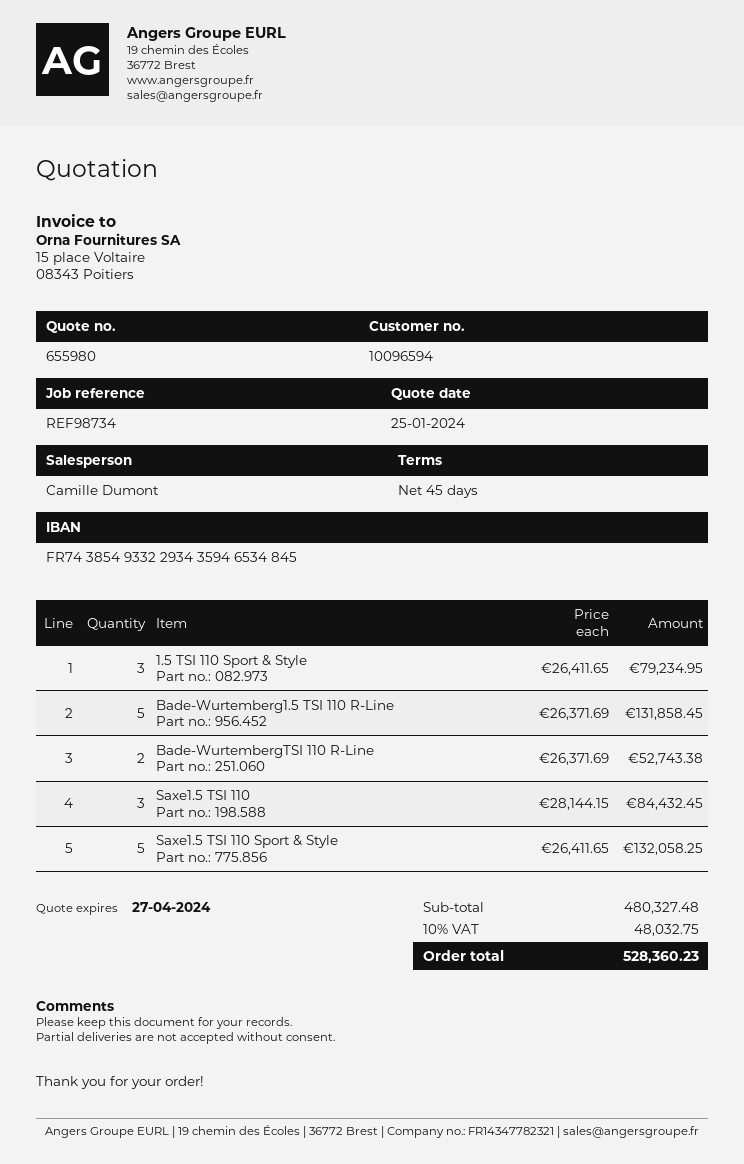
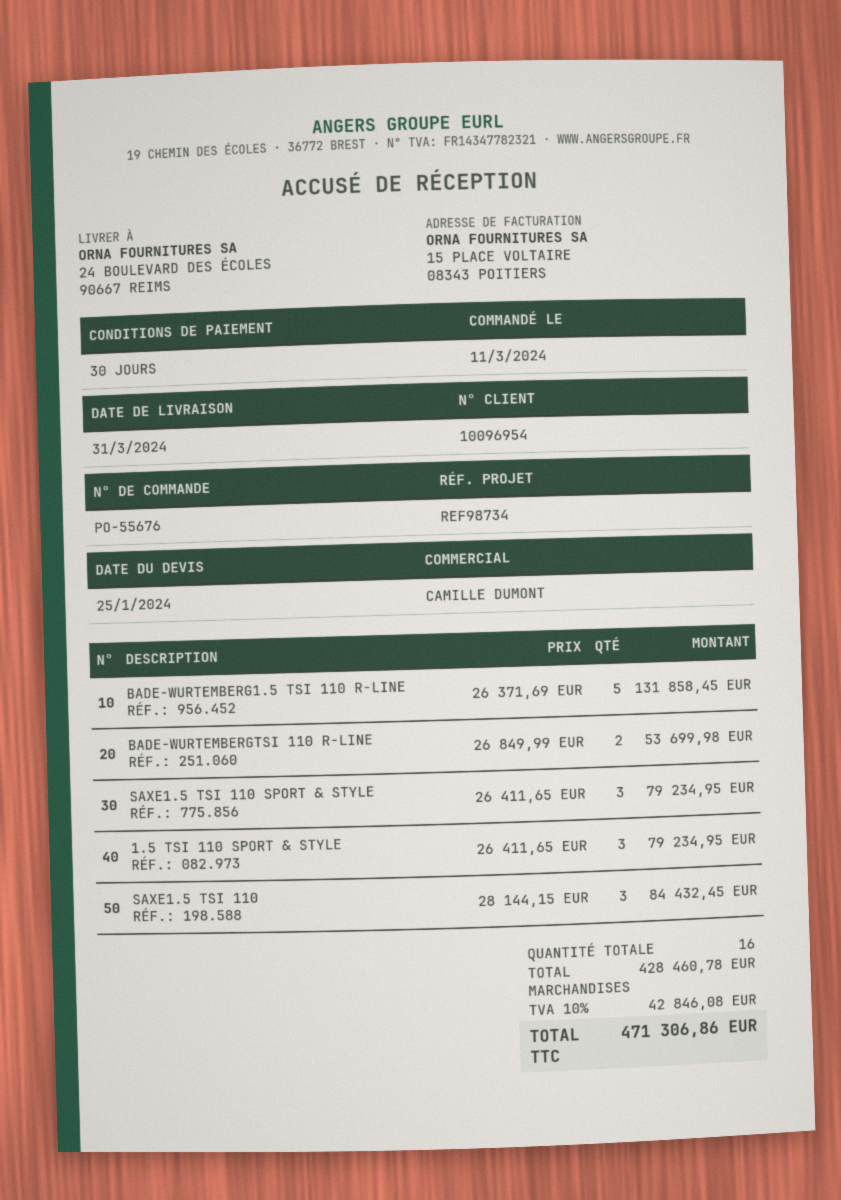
payment terms: 45 days -> 30 days
customer number: 10096594 -> 10096954
Bade-WurtembergTSI 110 R-Line: 2 x 26371.69 = 52743.38 -> 2 x 26849.99 = 53699.98
Saxe1.5 TSI 110 Sport & Style: 5 x 26411.65 = 132058.25 -> 3 x 26411.65 = 79234.95
subtotal: 480327.48 -> 428460.78
tax: 10% = 48032.75 -> 10% = 42846.08
total: 528360.23 -> 471306.86

